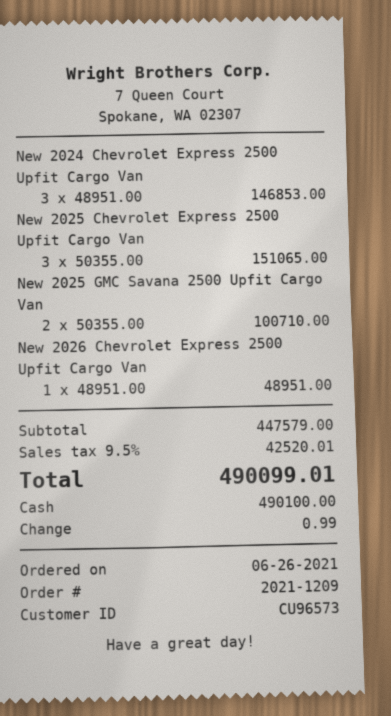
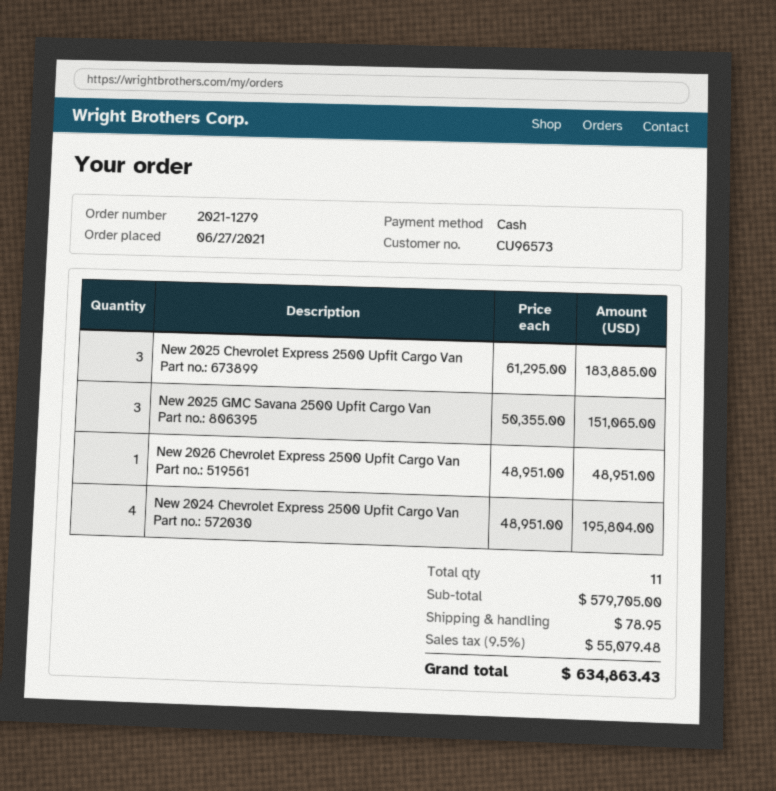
order number: 2021-1209 -> 2021-1279
order date: 2021-06-26 -> 2021-06-27
New 2024 Chevrolet Express 2500 Upfit Cargo Van: 3 x 48951.00 = 146853.00 -> 4 x 48951.00 = 195804.00
New 2025 Chevrolet Express 2500 Upfit Cargo Van: 3 x 50355.00 = 151065.00 -> 3 x 61295.00 = 183885.00
New 2025 GMC Savana 2500 Upfit Cargo Van: 2 x 50355.00 = 100710.00 -> 3 x 50355.00 = 151065.00
subtotal: 447579.00 -> 579705.00
shipping: none -> 78.95
tax: 9.5% = 42520.01 -> 9.5% = 55079.48
total: 490099.01 -> 634863.43

